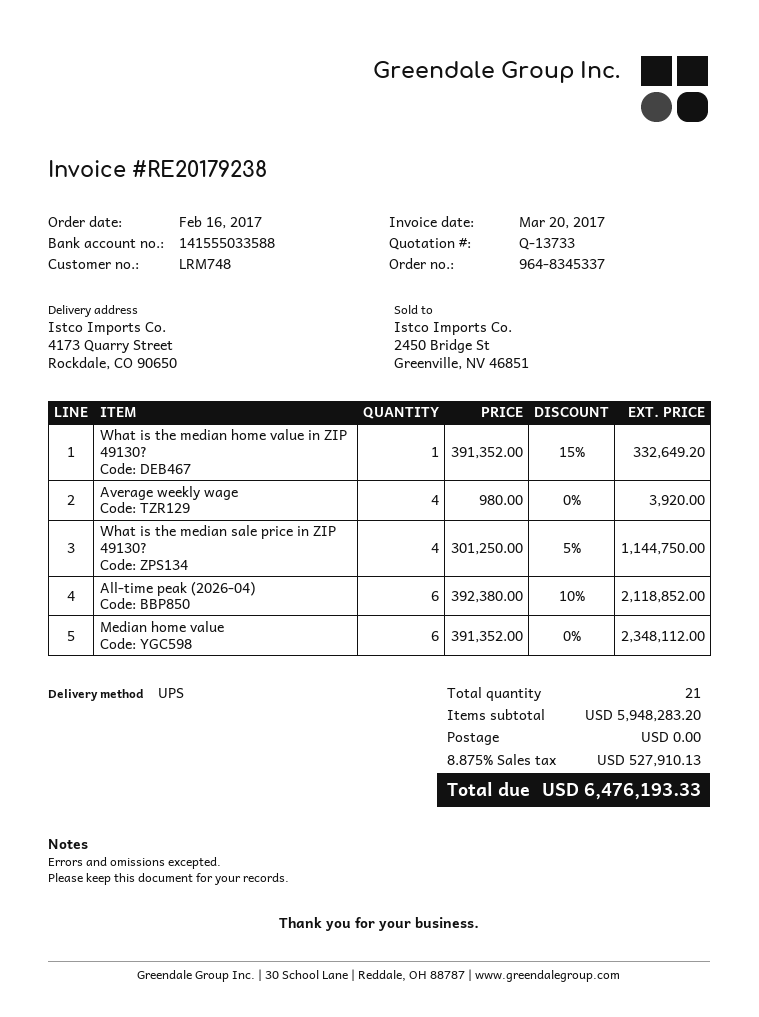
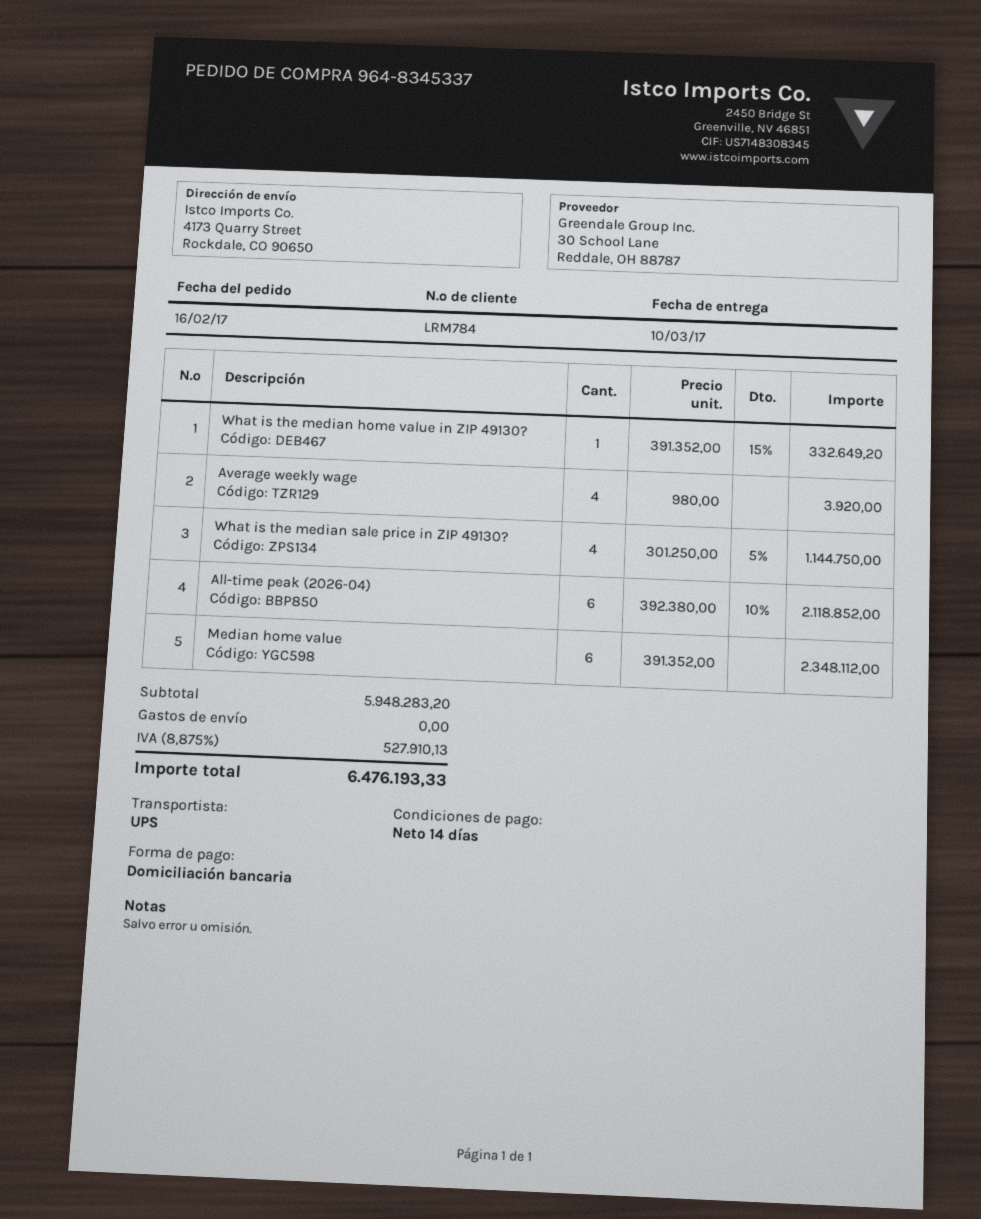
customer number: LRM748 -> LRM784

